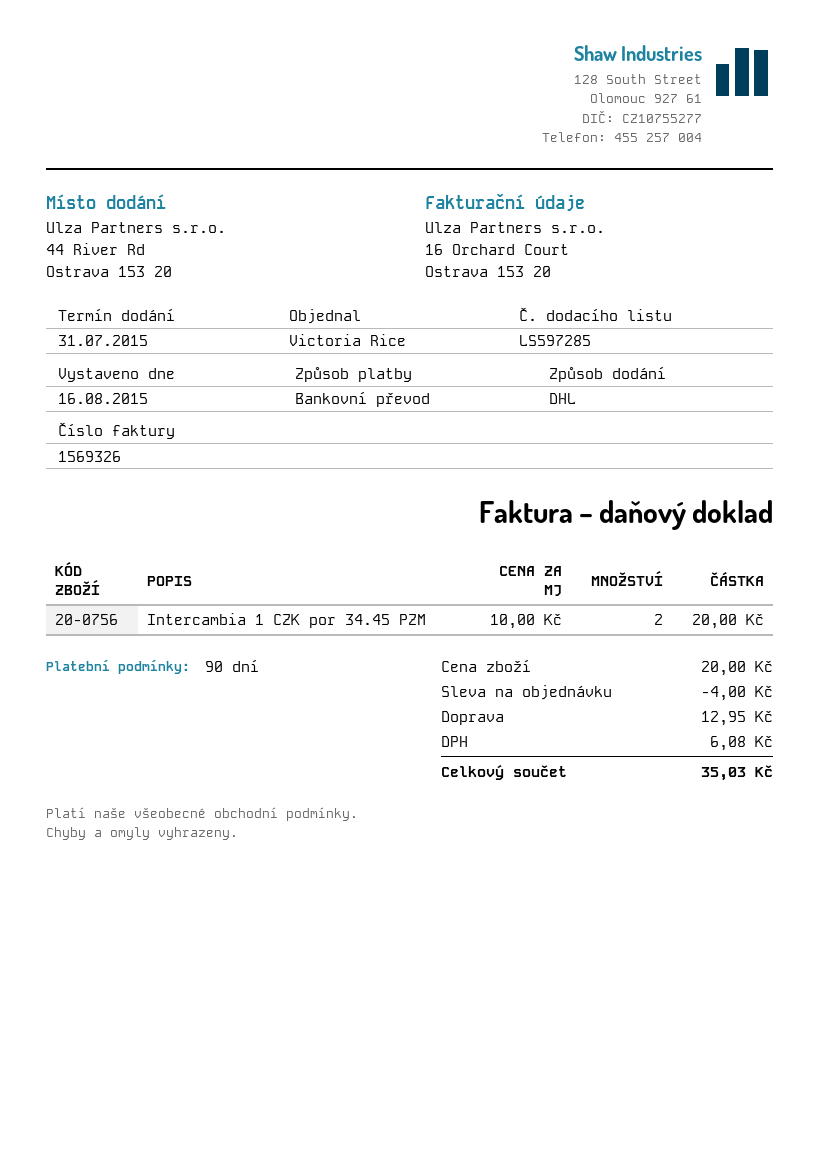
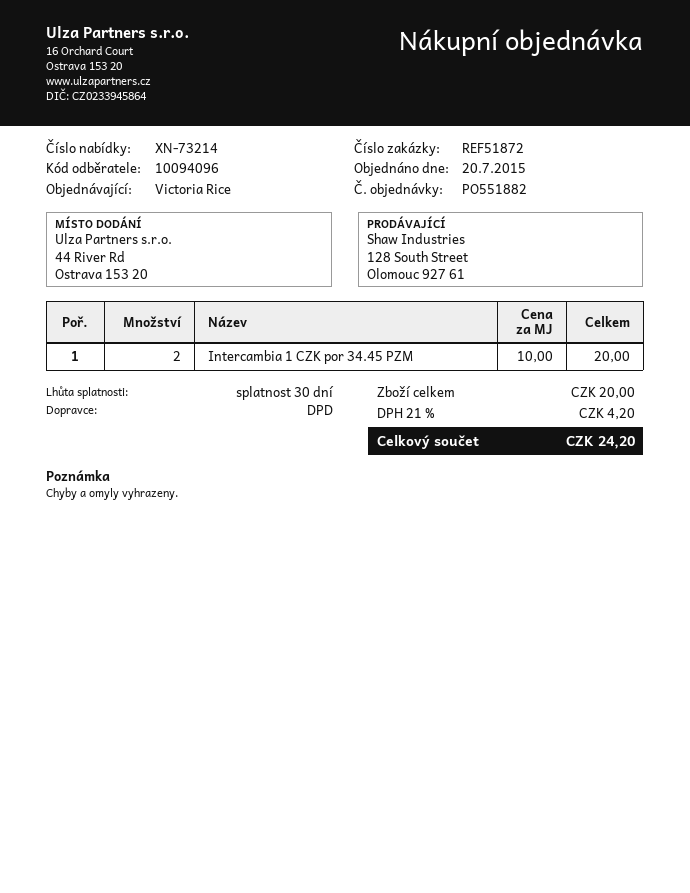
payment terms: 90 days -> 30 days
shipping method: DHL -> DPD
discount: 4.00 -> none
shipping: 12.95 -> none
tax: 6.08 -> 4.20
total: 35.03 -> 24.20

